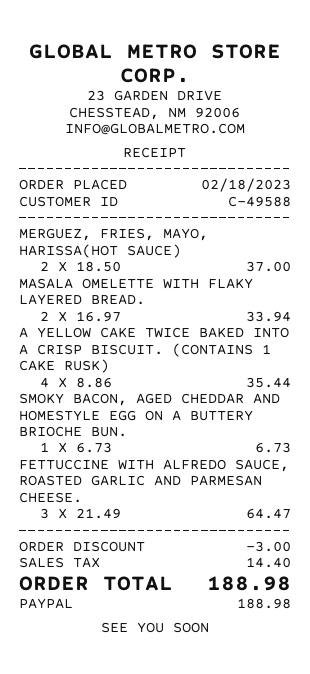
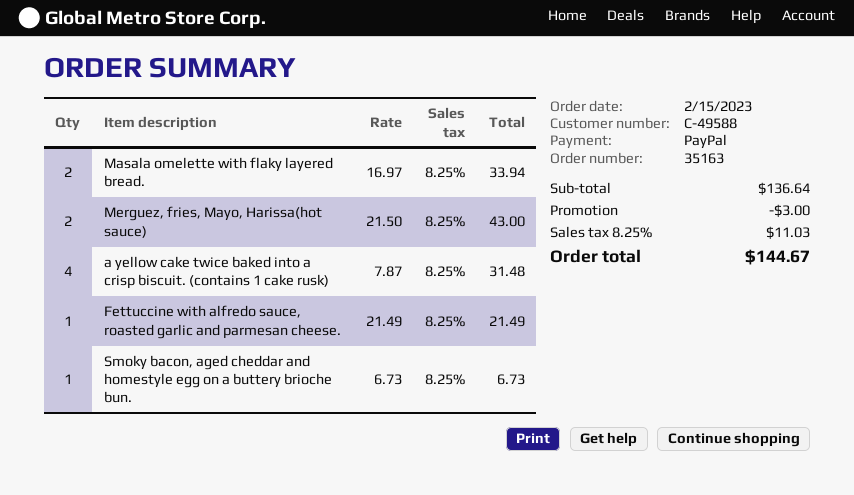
order date: 2023-02-18 -> 2023-02-15
MERGUEZ, FRIES, MAYO, HARISSA(HOT SAUCE): 2 x 18.50 = 37.00 -> 2 x 21.50 = 43.00
A YELLOW CAKE TWICE BAKED INTO A CRISP BISCUIT. (CONTAINS 1 CAKE RUSK): 4 x 8.86 = 35.44 -> 4 x 7.87 = 31.48
FETTUCCINE WITH ALFREDO SAUCE, ROASTED GARLIC AND PARMESAN CHEESE.: 3 x 21.49 = 64.47 -> 1 x 21.49 = 21.49
tax: 14.40 -> 11.03
total: 188.98 -> 144.67

